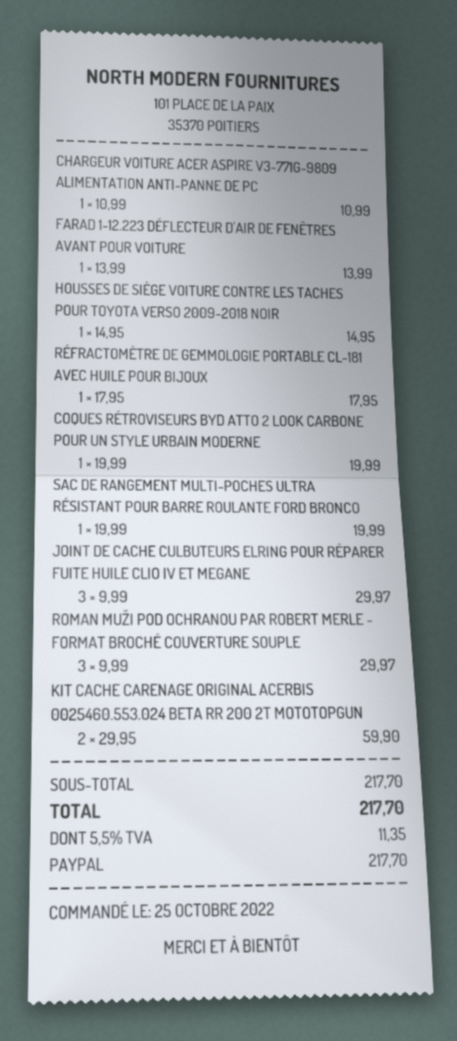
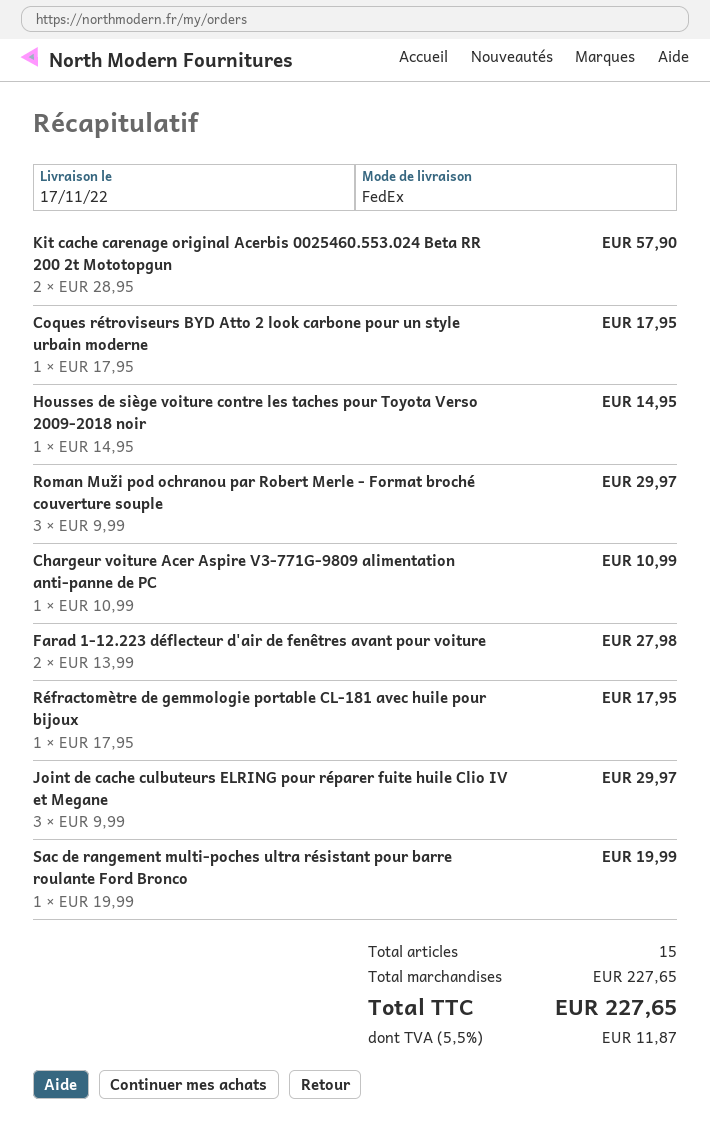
FARAD 1-12.223 DÉFLECTEUR D'AIR DE FENÊTRES AVANT POUR VOITURE: 1 x 13.99 = 13.99 -> 2 x 13.99 = 27.98
COQUES RÉTROVISEURS BYD ATTO 2 LOOK CARBONE POUR UN STYLE URBAIN MODERNE: 1 x 19.99 = 19.99 -> 1 x 17.95 = 17.95
KIT CACHE CARENAGE ORIGINAL ACERBIS 0025460.553.024 BETA RR 200 2T MOTOTOPGUN: 2 x 29.95 = 59.90 -> 2 x 28.95 = 57.90
subtotal: 217.70 -> 227.65
tax: 5.5% = 11.35 -> 5.5% = 11.87
total: 217.70 -> 227.65

